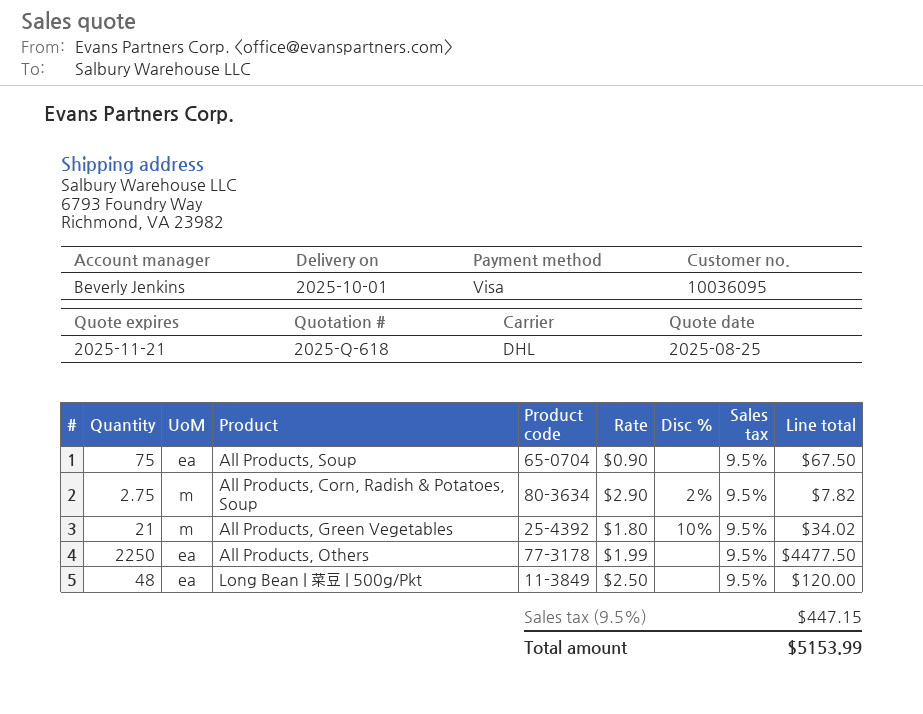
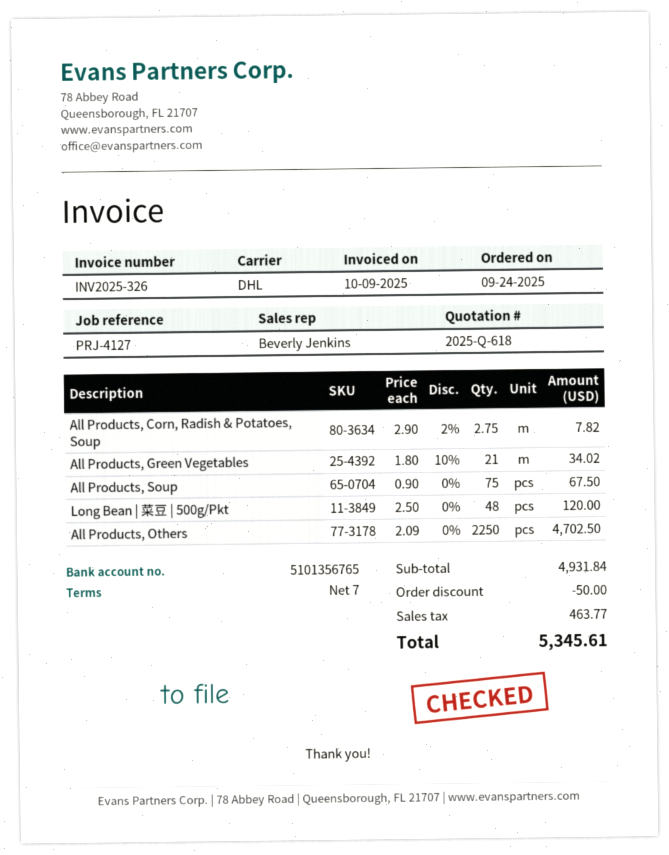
All Products, Others: 2250 x 1.99 = 4477.50 -> 2250 x 2.09 = 4702.50
discount: none -> 50.00
tax: 447.15 -> 463.77
total: 5153.99 -> 5345.61

